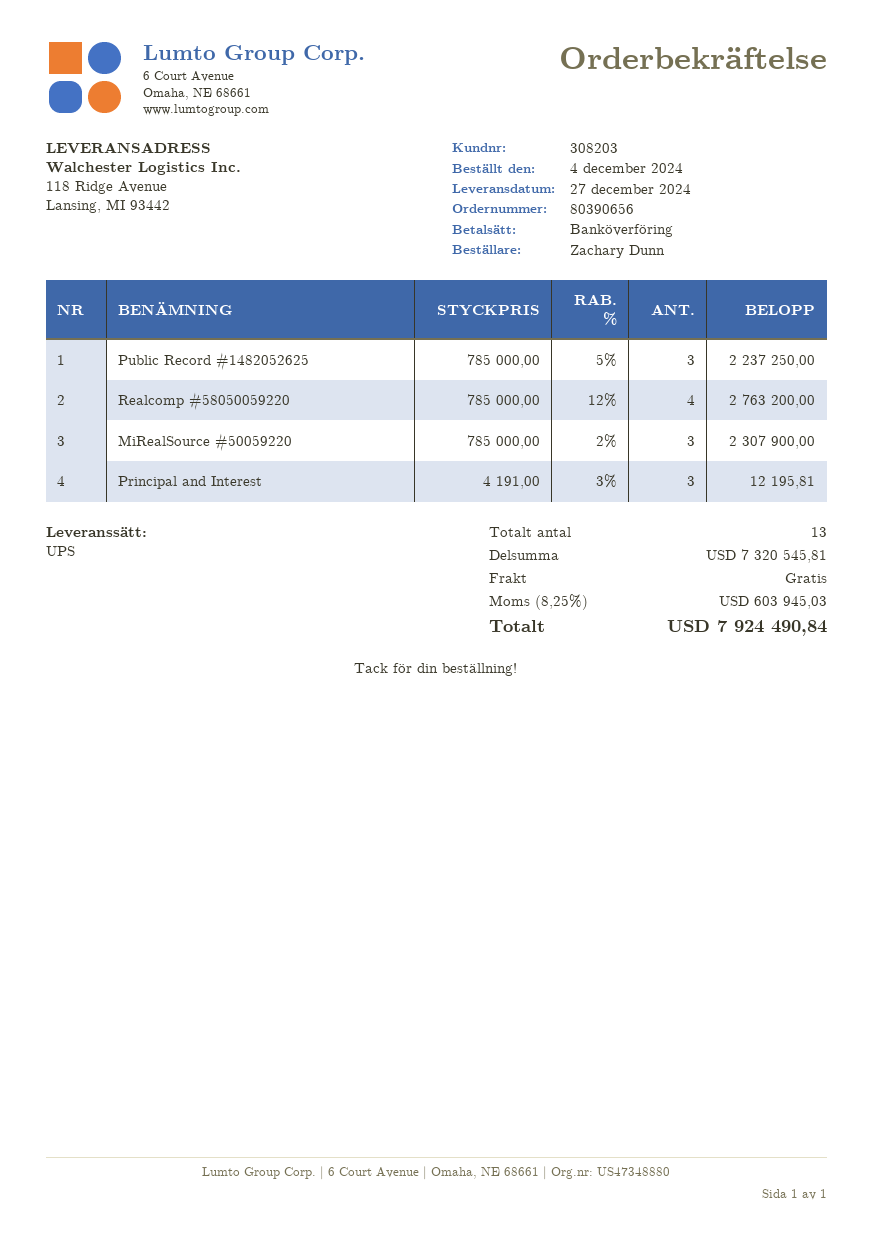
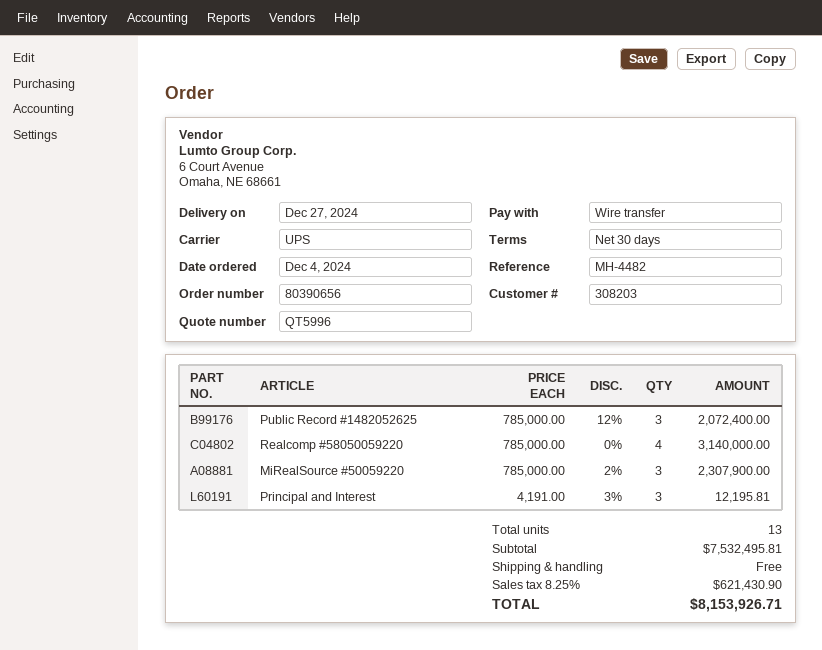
Public Record #1482052625: 3 x 785000.00 - 5% = 2237250.00 -> 3 x 785000.00 - 12% = 2072400.00
Realcomp #58050059220: 4 x 785000.00 - 12% = 2763200.00 -> 4 x 785000.00 = 3140000.00
subtotal: 7320545.81 -> 7532495.81
tax: 8.25% = 603945.03 -> 8.25% = 621430.90
total: 7924490.84 -> 8153926.71

